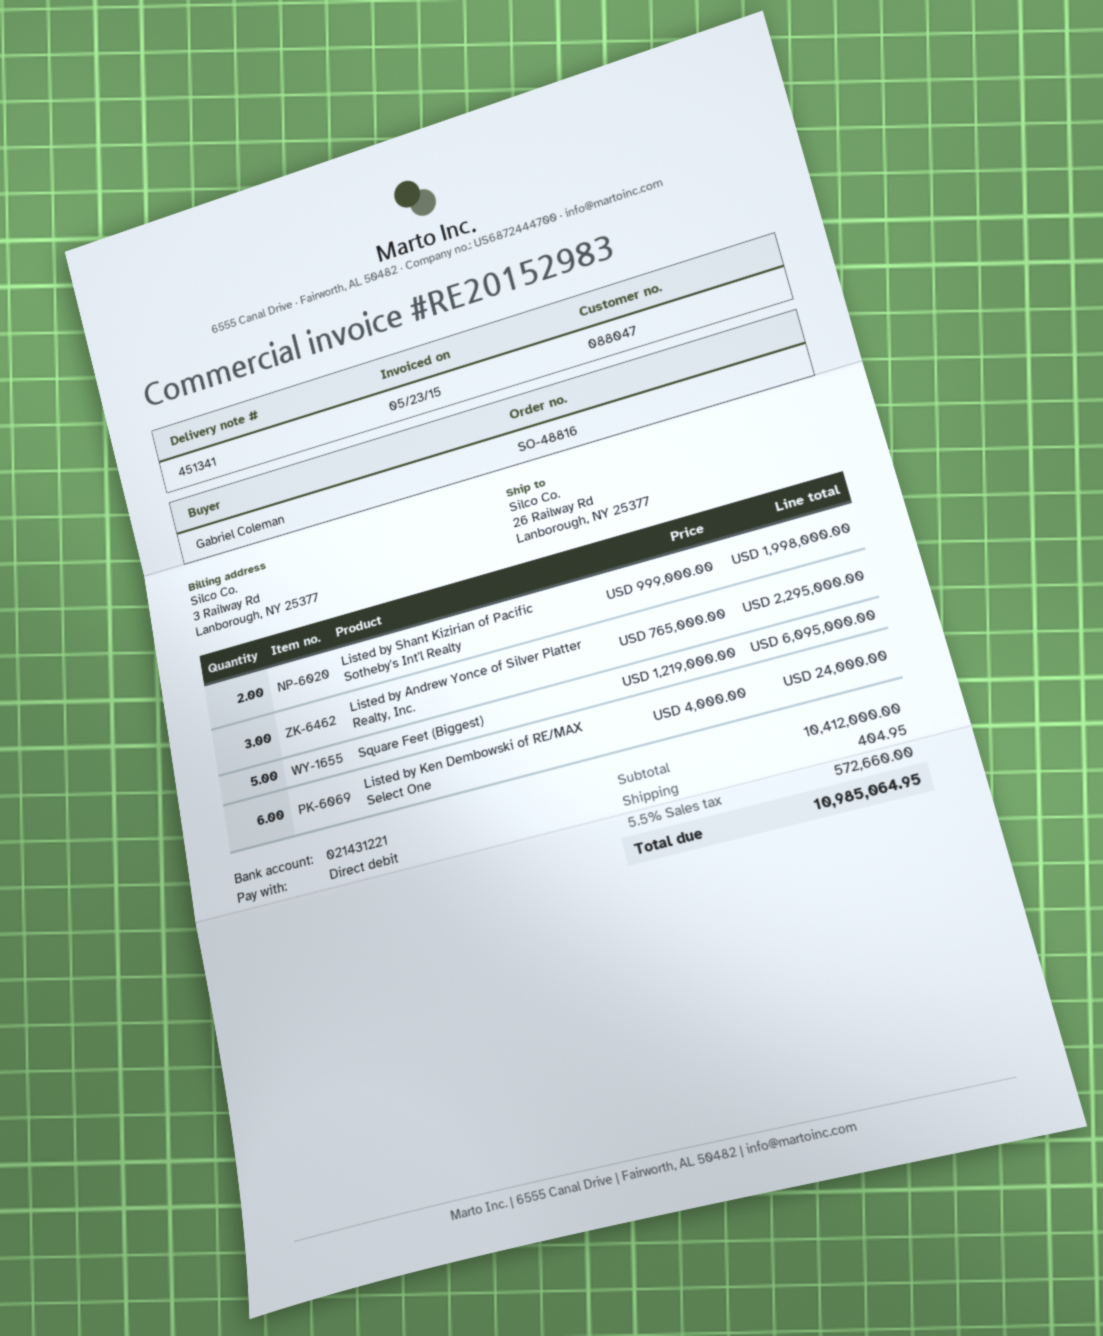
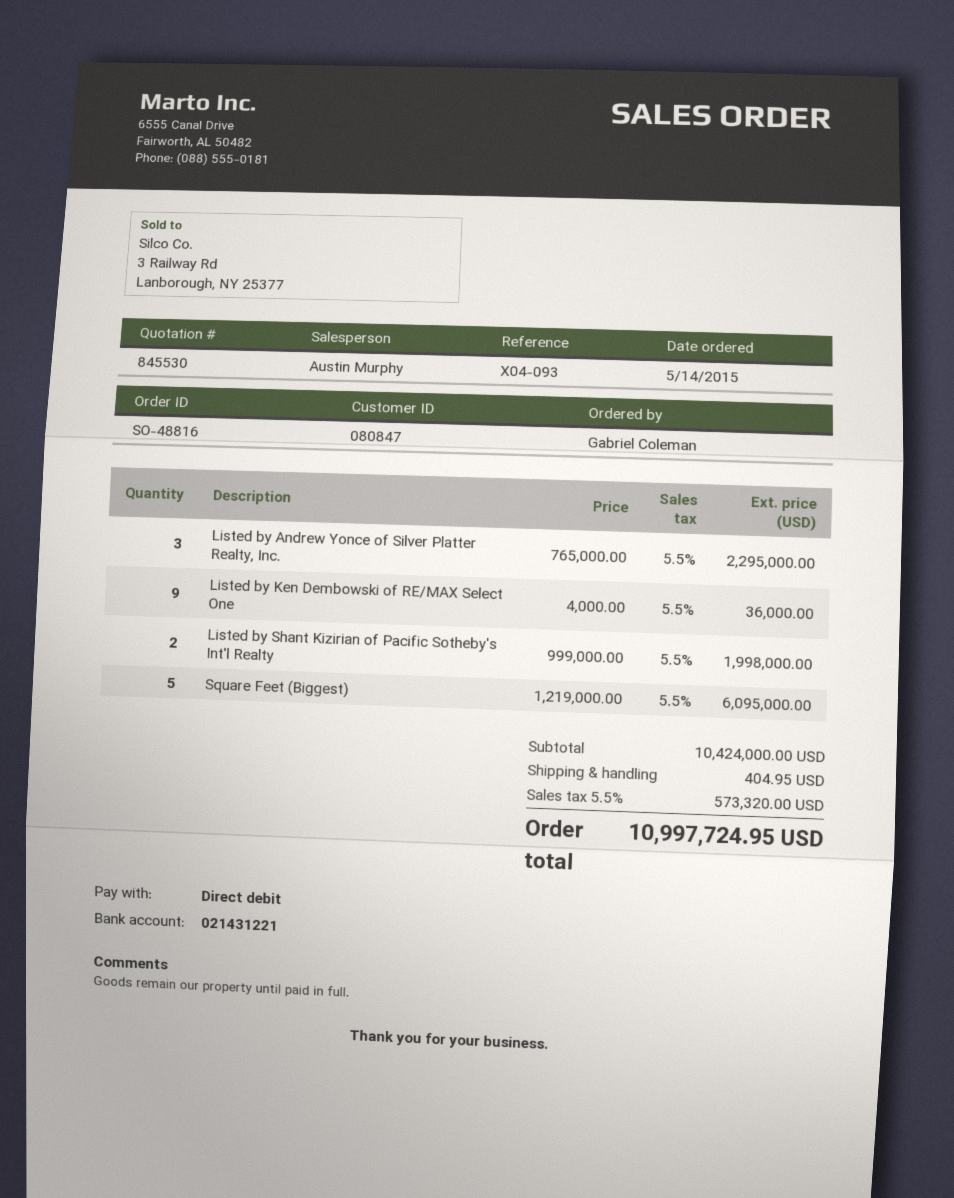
customer number: 088047 -> 080847
Listed by Ken Dembowski of RE/MAX Select One: 6 x 4000.00 = 24000.00 -> 9 x 4000.00 = 36000.00
subtotal: 10412000.00 -> 10424000.00
tax: 5.5% = 572660.00 -> 5.5% = 573320.00
total: 10985064.95 -> 10997724.95

